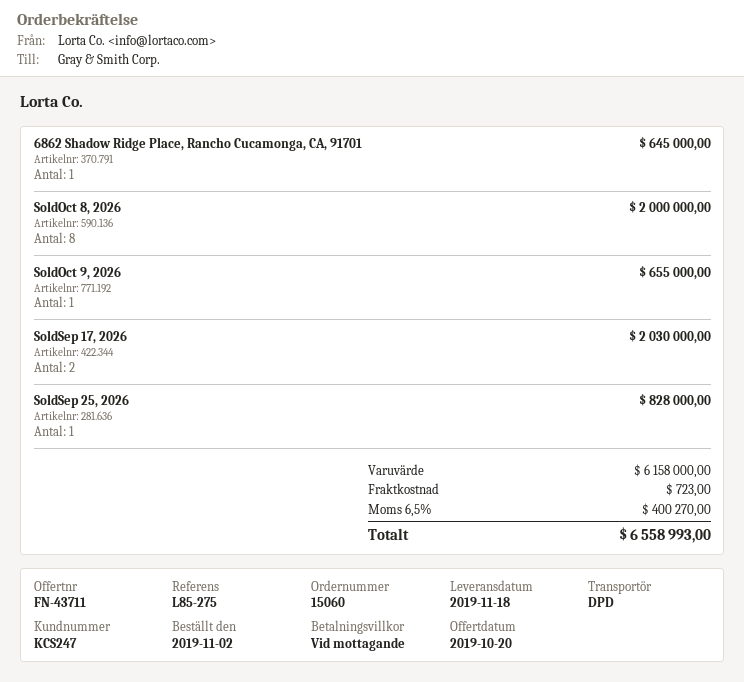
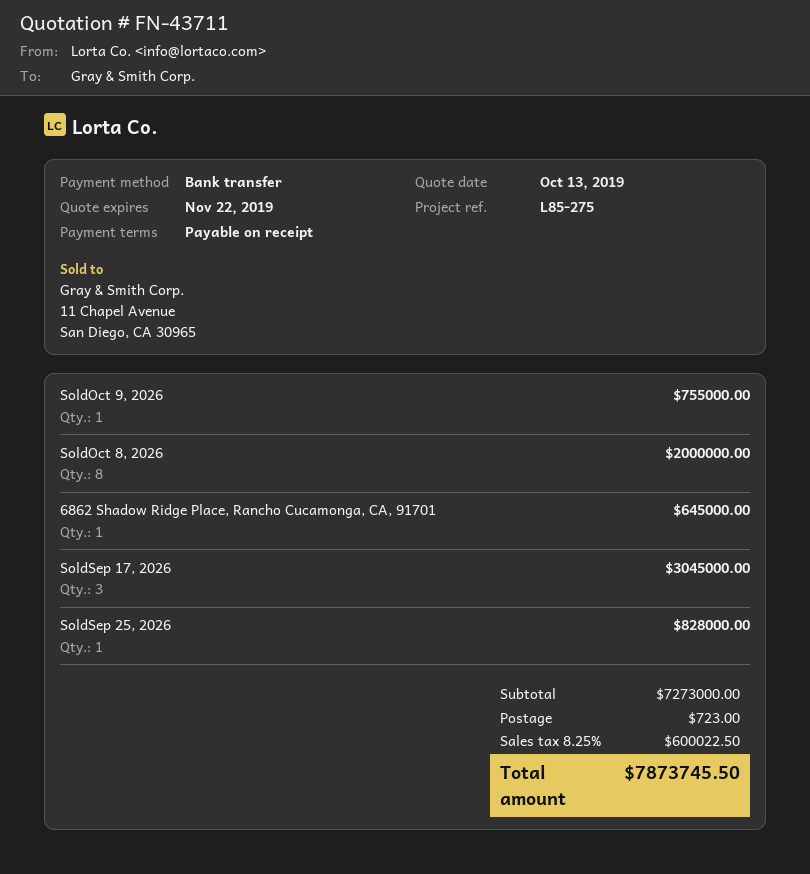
quote date: 2019-10-20 -> 2019-10-13
SoldOct 9, 2026: 1 for 655000.00 -> 1 for 755000.00
SoldSep 17, 2026: 2 for 2030000.00 -> 3 for 3045000.00
subtotal: 6158000.00 -> 7273000.00
tax: 6.5% = 400270.00 -> 8.25% = 600022.50
total: 6558993.00 -> 7873745.50

